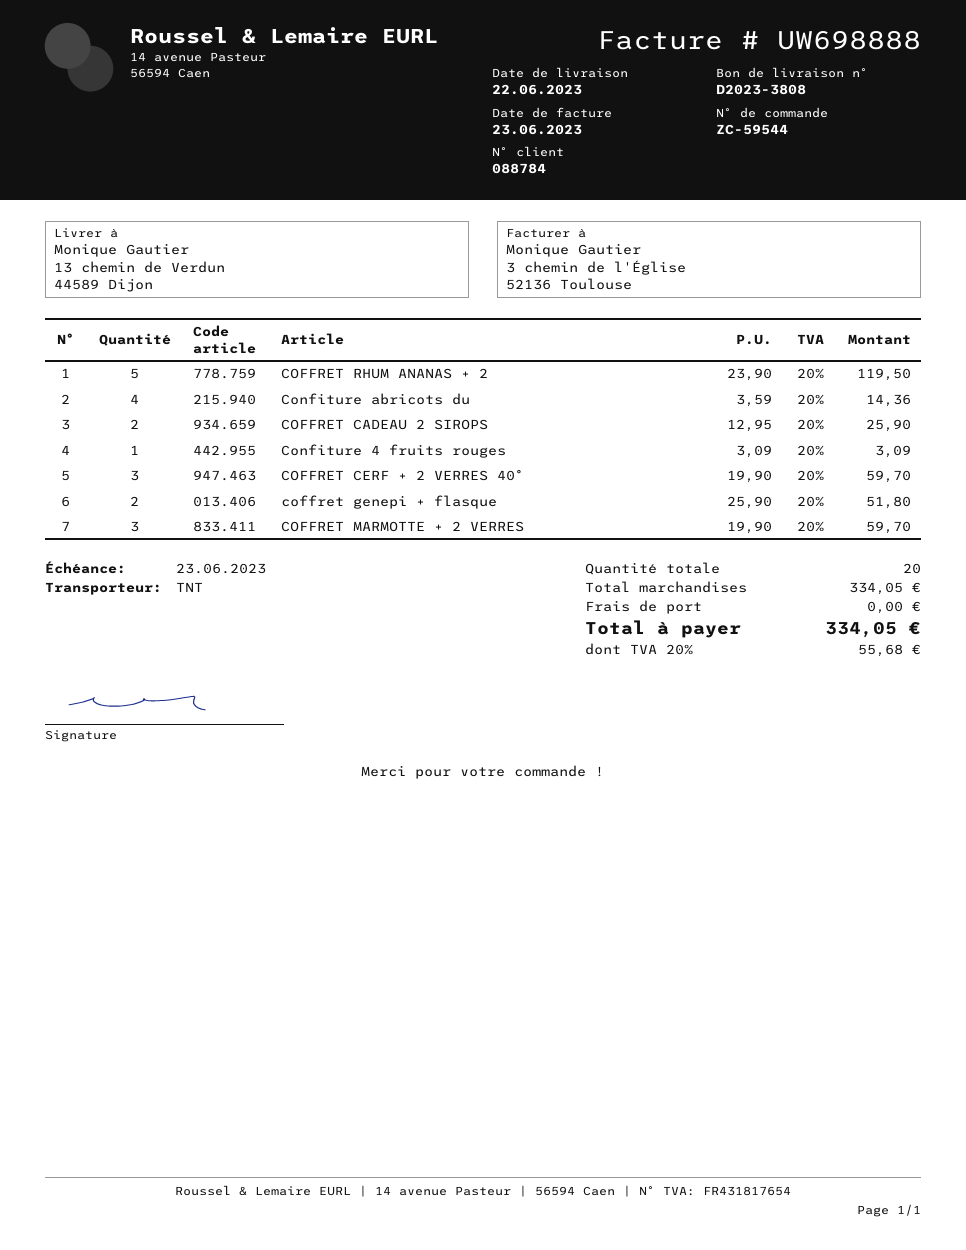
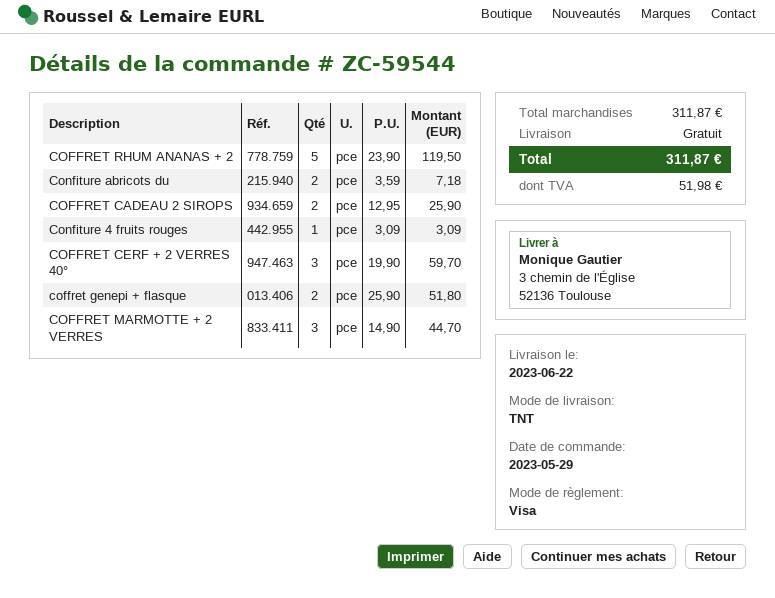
ship to: 13 chemin de Verdun, 44589 Dijon -> 3 chemin de l'Église, 52136 Toulouse
Confiture abricots du: 4 x 3.59 = 14.36 -> 2 x 3.59 = 7.18
COFFRET MARMOTTE + 2 VERRES: 3 x 19.90 = 59.70 -> 3 x 14.90 = 44.70
subtotal: 334.05 -> 311.87
tax: 55.68 -> 51.98
total: 334.05 -> 311.87

